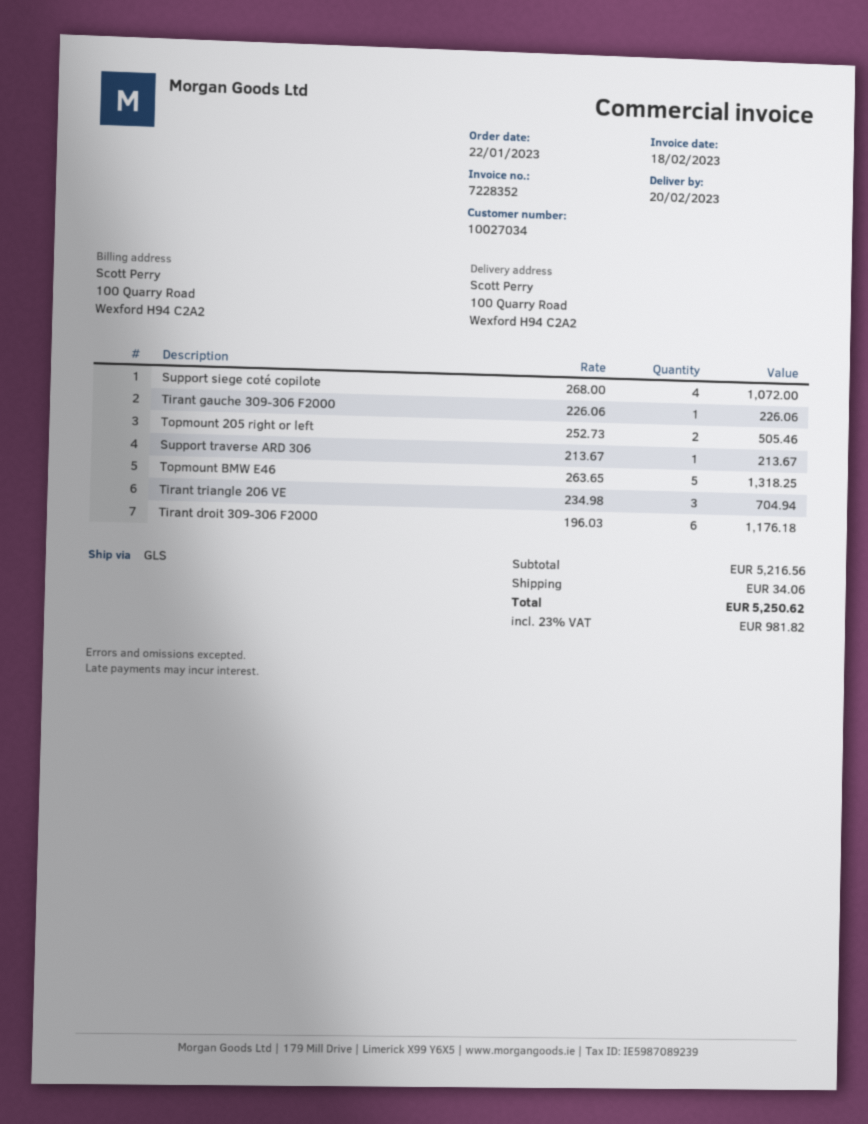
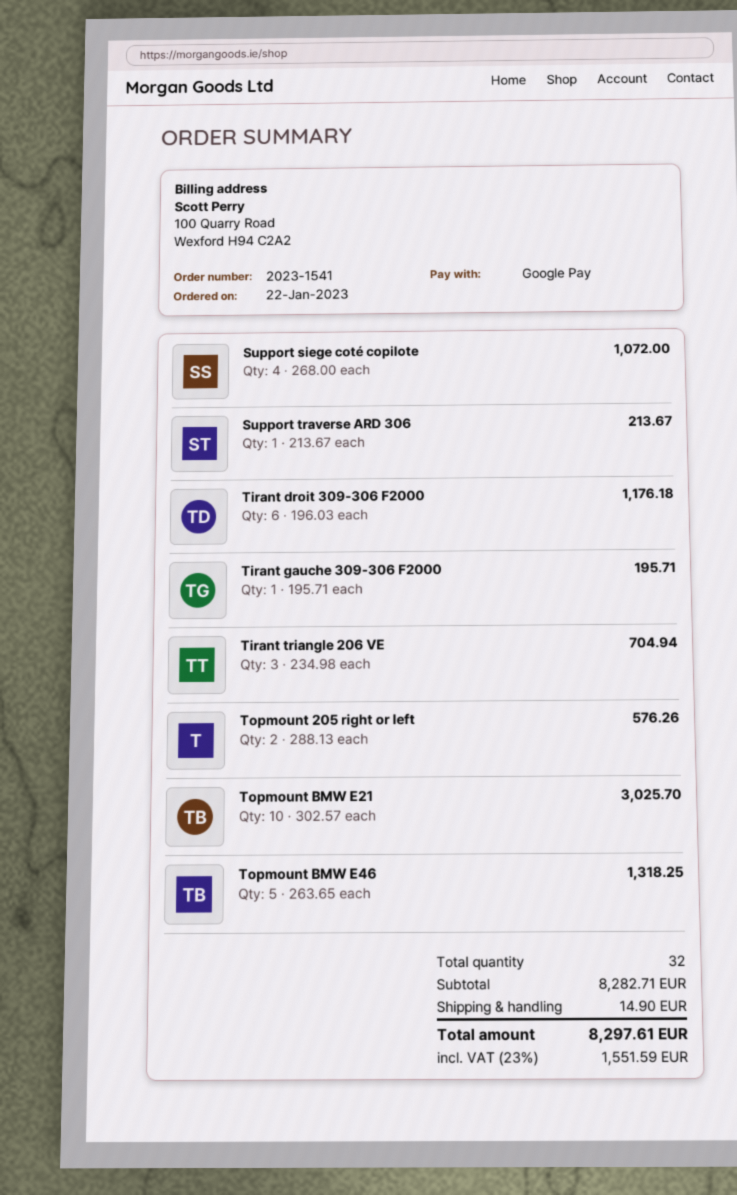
Tirant gauche 309-306 F2000: 1 x 226.06 = 226.06 -> 1 x 195.71 = 195.71
Topmount 205 right or left: 2 x 252.73 = 505.46 -> 2 x 288.13 = 576.26
Topmount BMW E21: none -> 10 x 302.57 = 3025.70
subtotal: 5216.56 -> 8282.71
shipping: 34.06 -> 14.90
tax: 23% = 981.82 -> 23% = 1551.59
total: 5250.62 -> 8297.61

